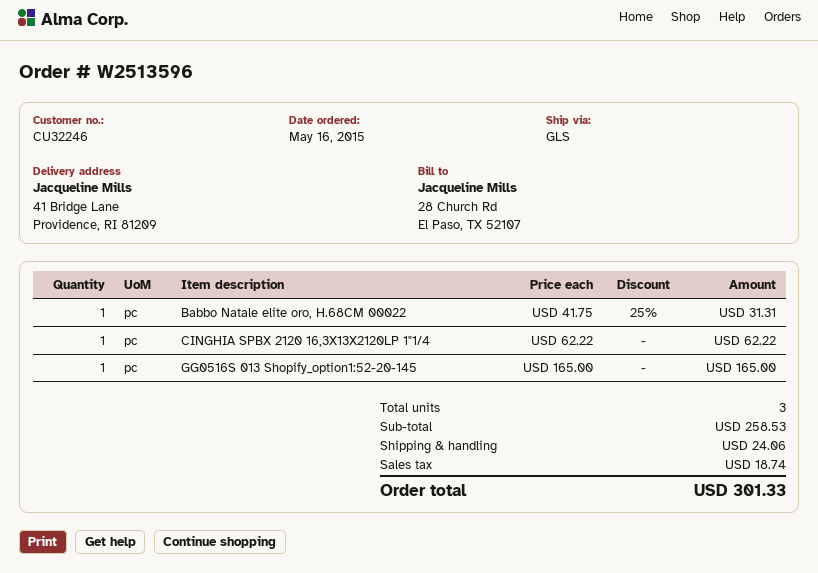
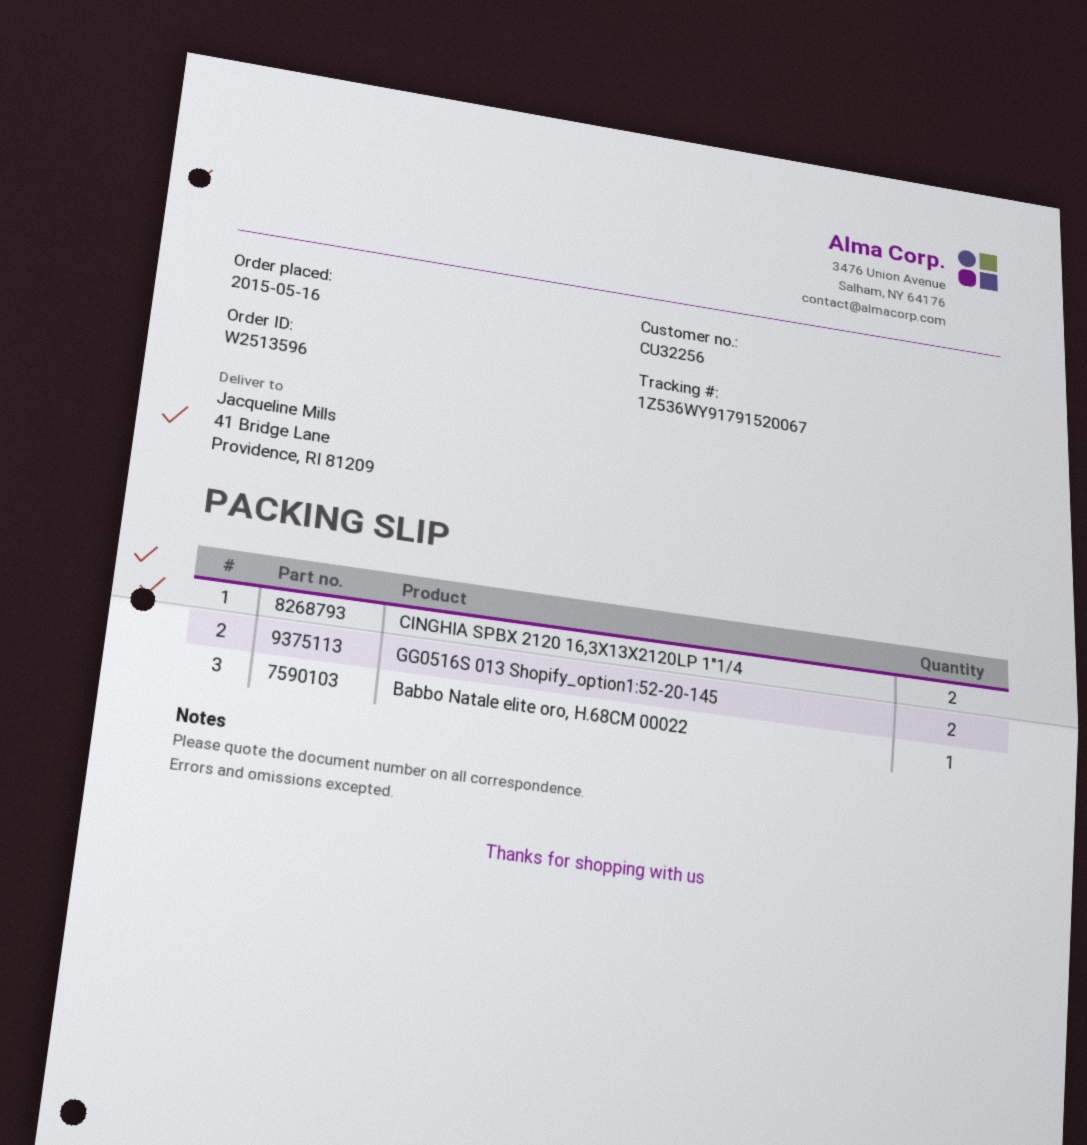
customer number: CU32246 -> CU32256
CINGHIA SPBX 2120 16,3X13X2120LP 1"1/4: 1 -> 2
GG0516S 013 Shopify_option1:52-20-145: 1 -> 2

